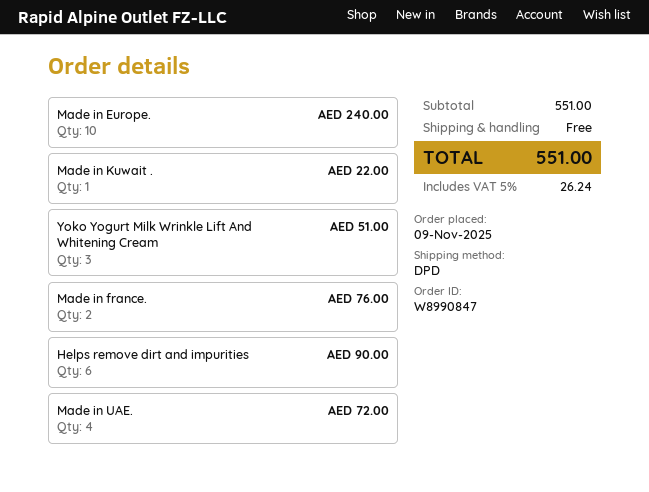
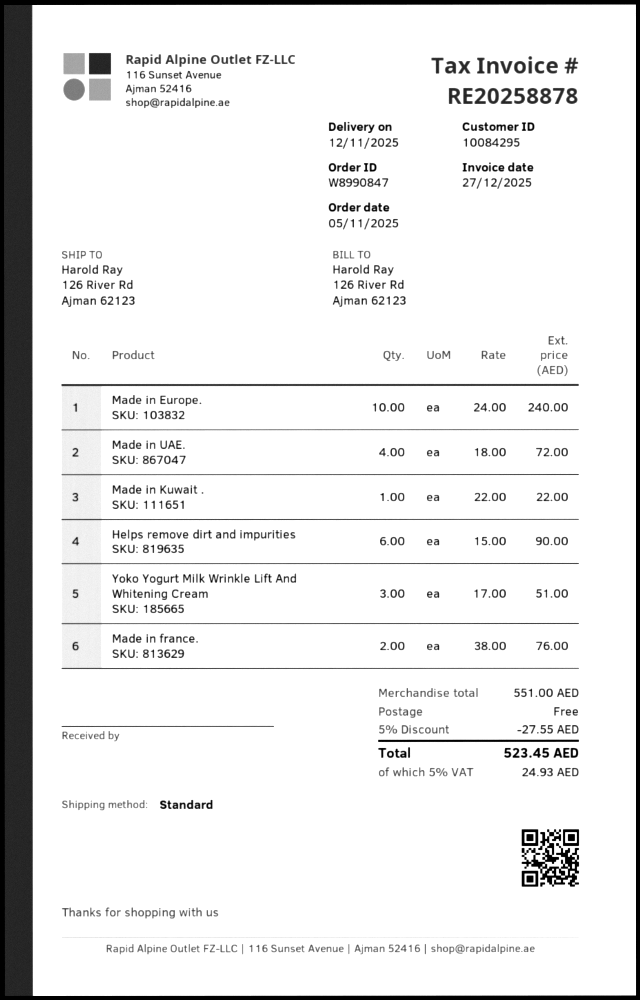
order date: 2025-11-09 -> 2025-11-05
shipping method: DPD -> standard
discount: none -> 5% = 27.55
tax: 5% = 26.24 -> 5% = 24.93
total: 551.00 -> 523.45

